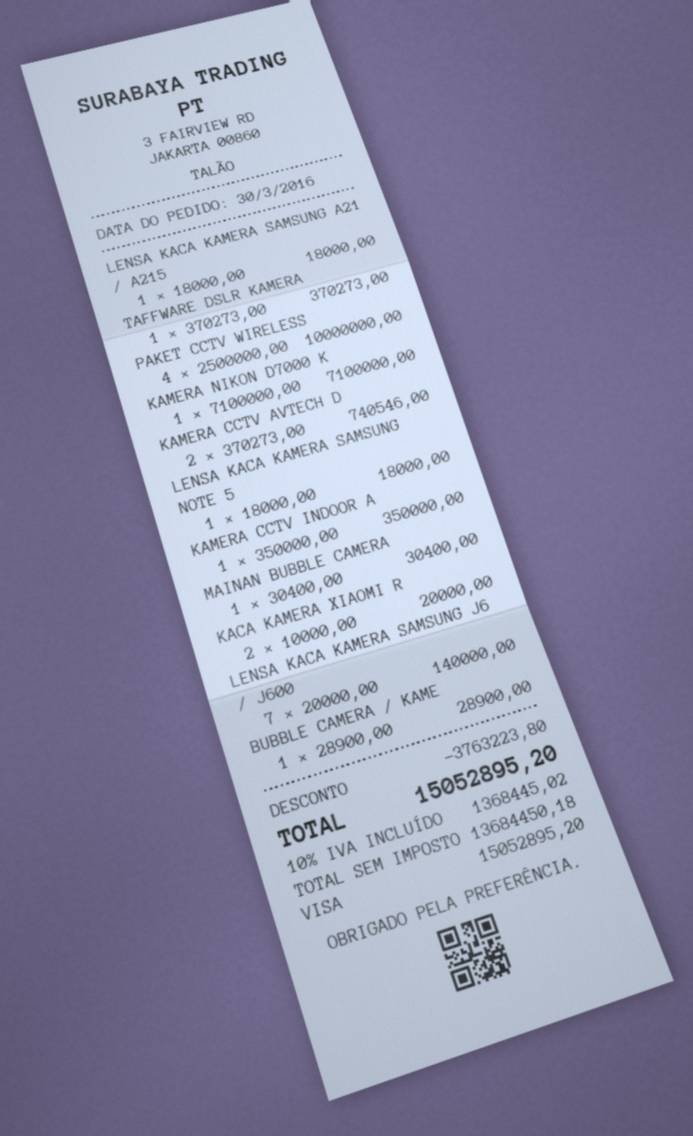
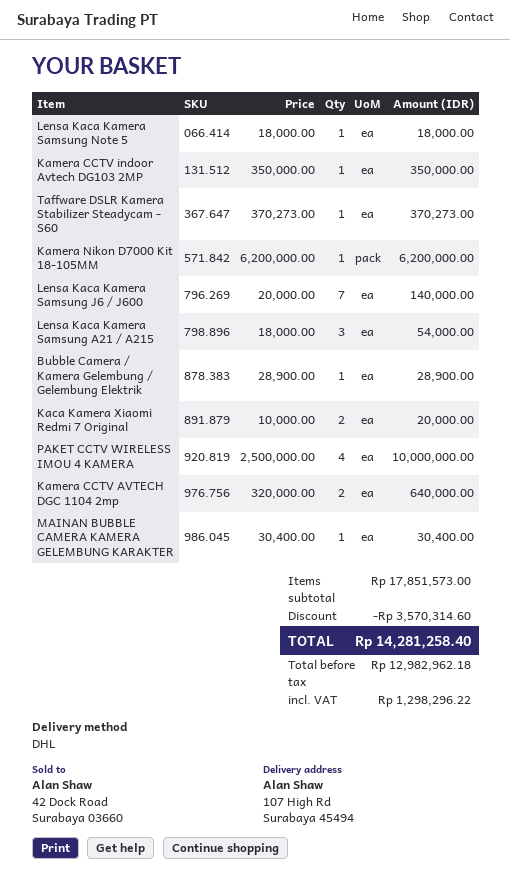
LENSA KACA KAMERA SAMSUNG A21 / A215: 1 x 18000.00 = 18000.00 -> 3 x 18000.00 = 54000.00
KAMERA NIKON D7000 K: 1 x 7100000.00 = 7100000.00 -> 1 x 6200000.00 = 6200000.00
KAMERA CCTV AVTECH D: 2 x 370273.00 = 740546.00 -> 2 x 320000.00 = 640000.00
discount: 3763223.80 -> 3570314.60
net: 13684450.18 -> 12982962.18
tax: 1368445.02 -> 1298296.22
total: 15052895.20 -> 14281258.40

